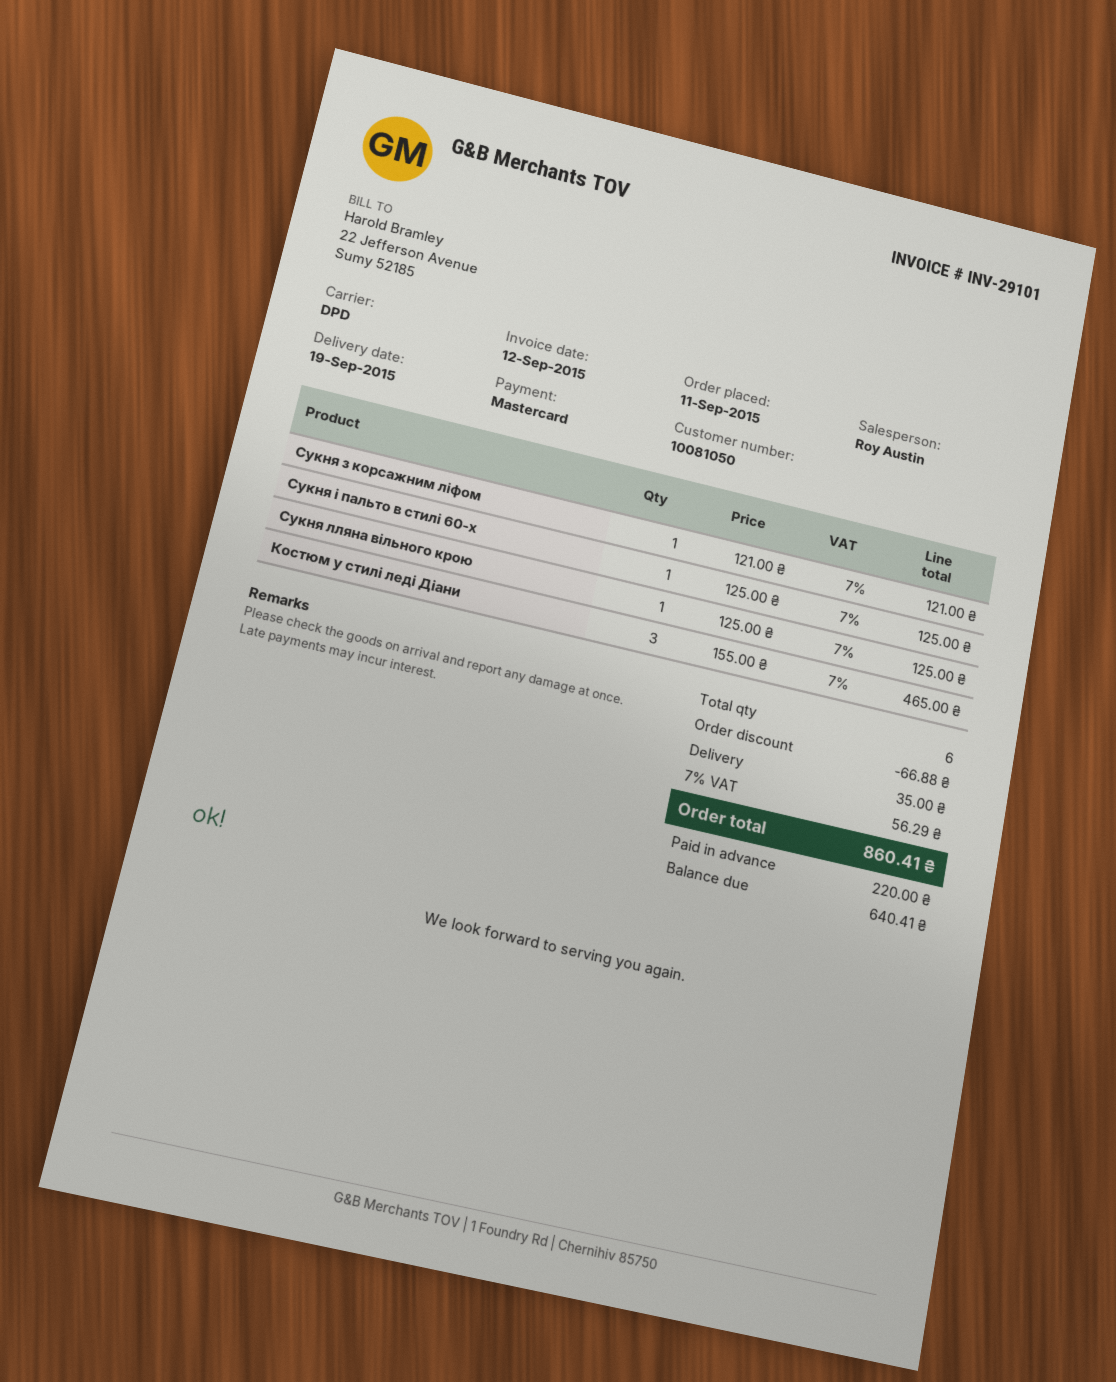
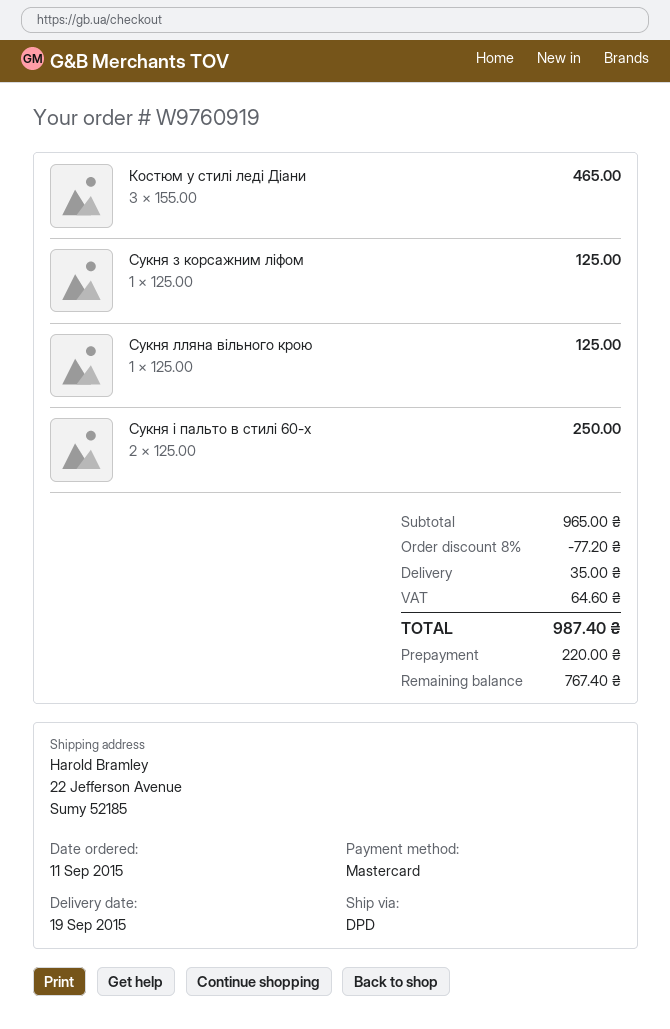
Сукня з корсажним ліфом: 1 x 121.00 = 121.00 -> 1 x 125.00 = 125.00
Сукня і пальто в стилі 60-х: 1 x 125.00 = 125.00 -> 2 x 125.00 = 250.00
discount: 66.88 -> 77.20
tax: 56.29 -> 64.60
total: 860.41 -> 987.40
balance: 640.41 -> 767.40

